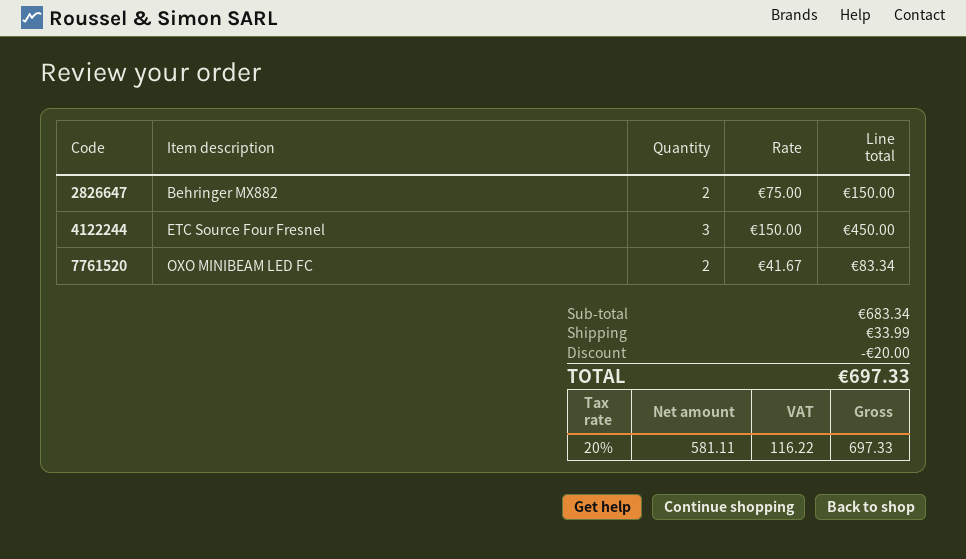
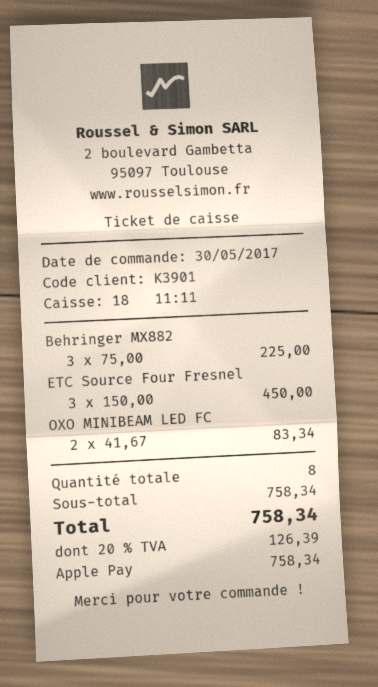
Behringer MX882: 2 x 75.00 = 150.00 -> 3 x 75.00 = 225.00
subtotal: 683.34 -> 758.34
discount: 20.00 -> none
shipping: 33.99 -> none
tax: 20% = 116.22 -> 20% = 126.39
total: 697.33 -> 758.34

